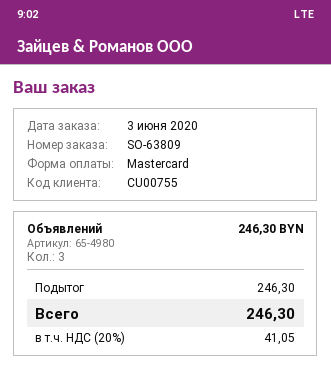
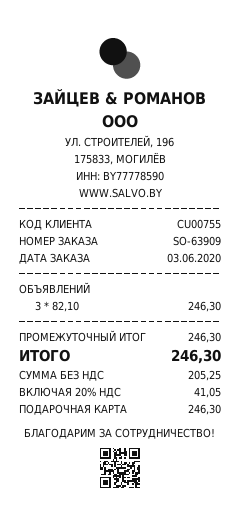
order number: SO-63809 -> SO-63909
payment method: Mastercard -> gift card

